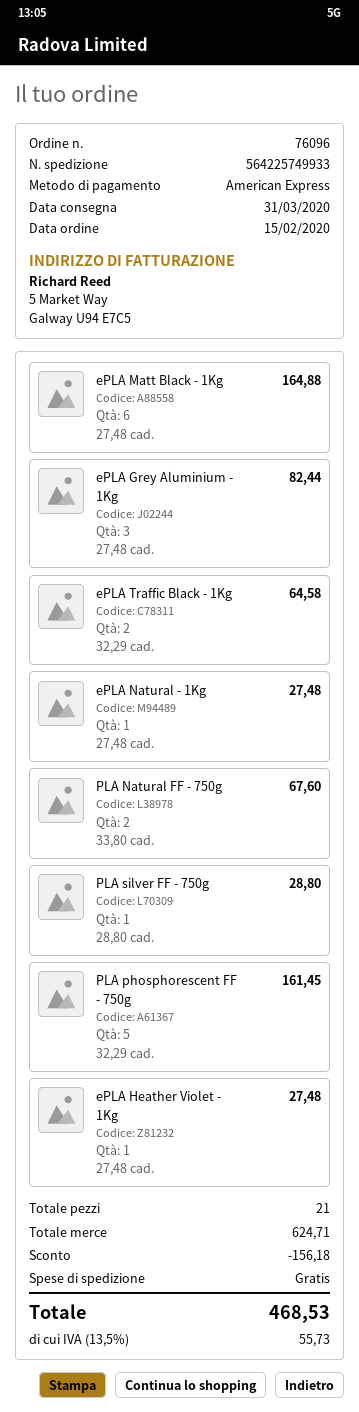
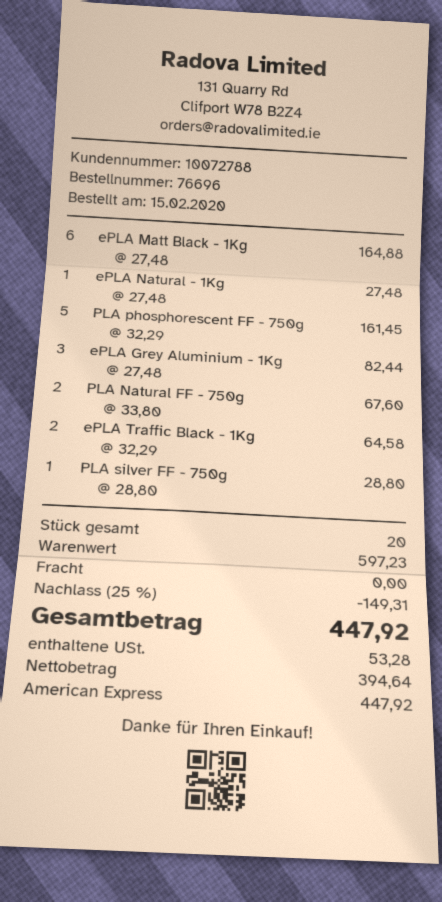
order number: 76096 -> 76696
ePLA Heather Violet - 1Kg: 1 x 27.48 = 27.48 -> none
total quantity: 21 -> 20
subtotal: 624.71 -> 597.23
discount: 156.18 -> 149.31
tax: 55.73 -> 53.28
total: 468.53 -> 447.92

